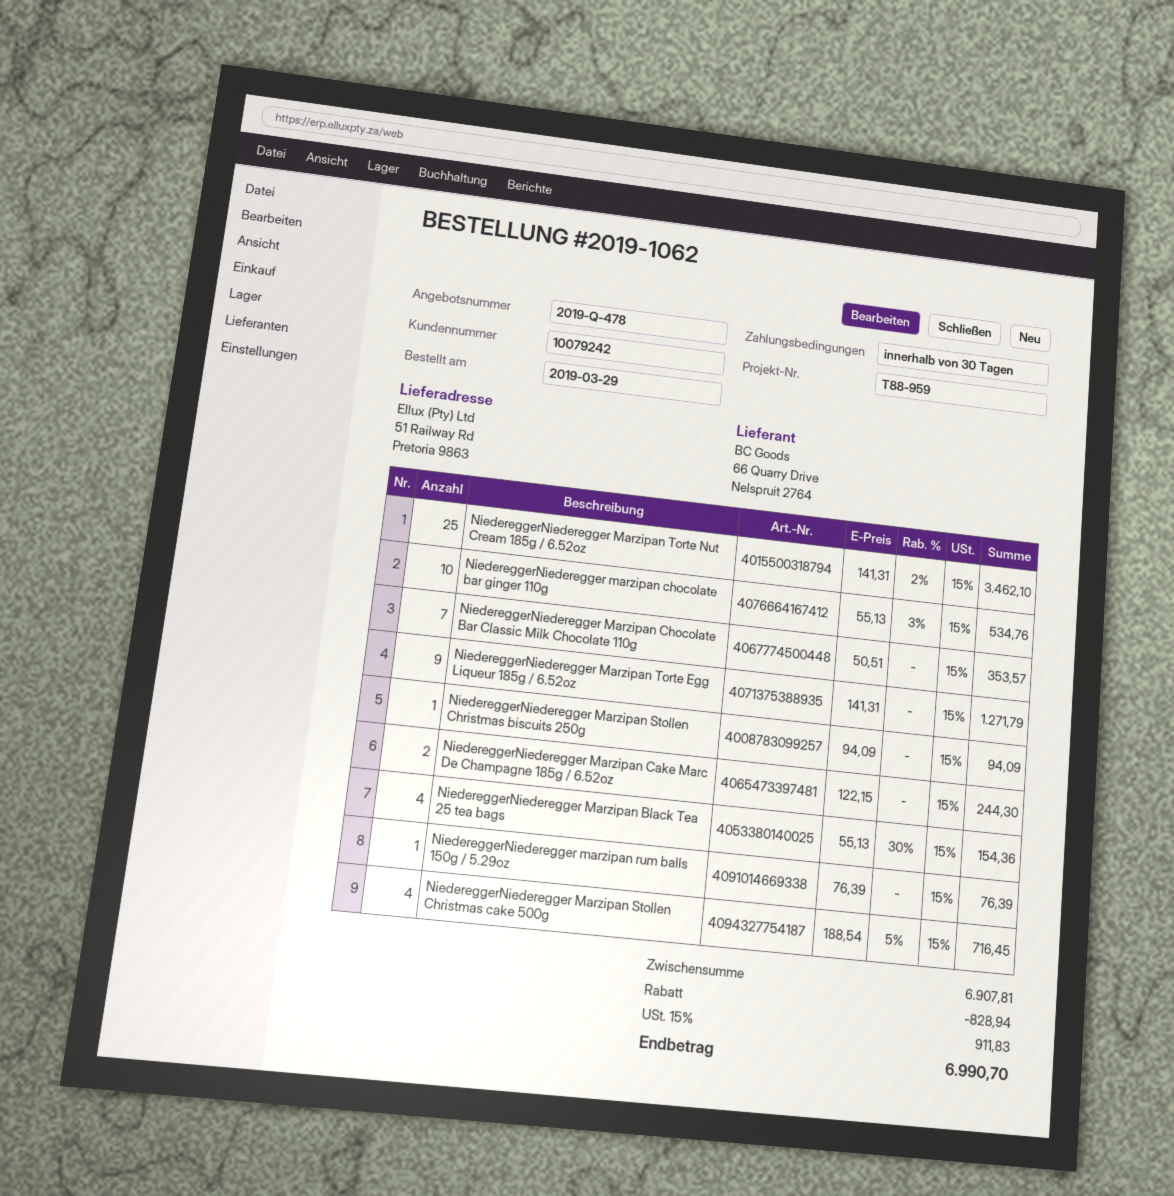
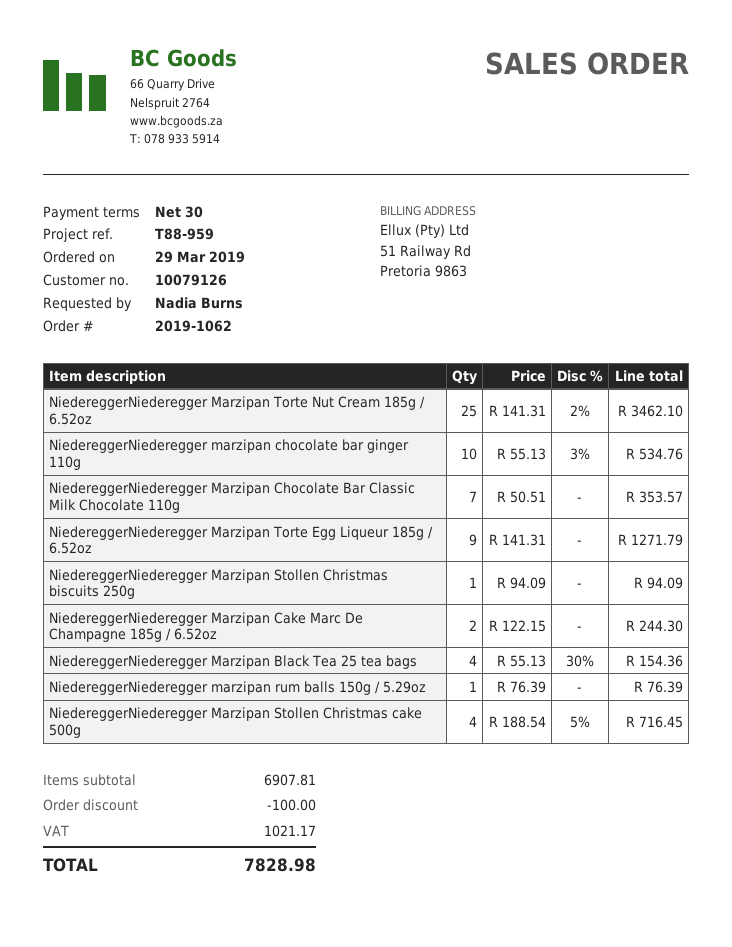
customer number: 10079242 -> 10079126
discount: 828.94 -> 100.00
tax: 911.83 -> 1021.17
total: 6990.70 -> 7828.98

